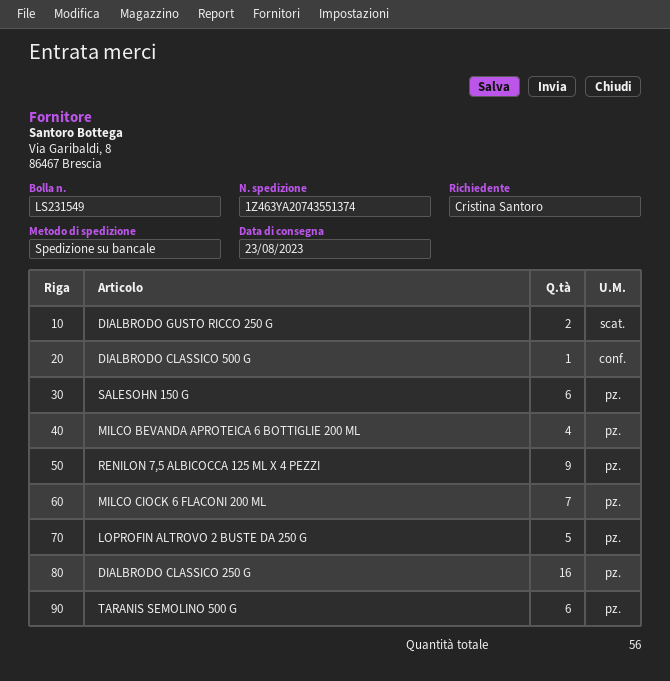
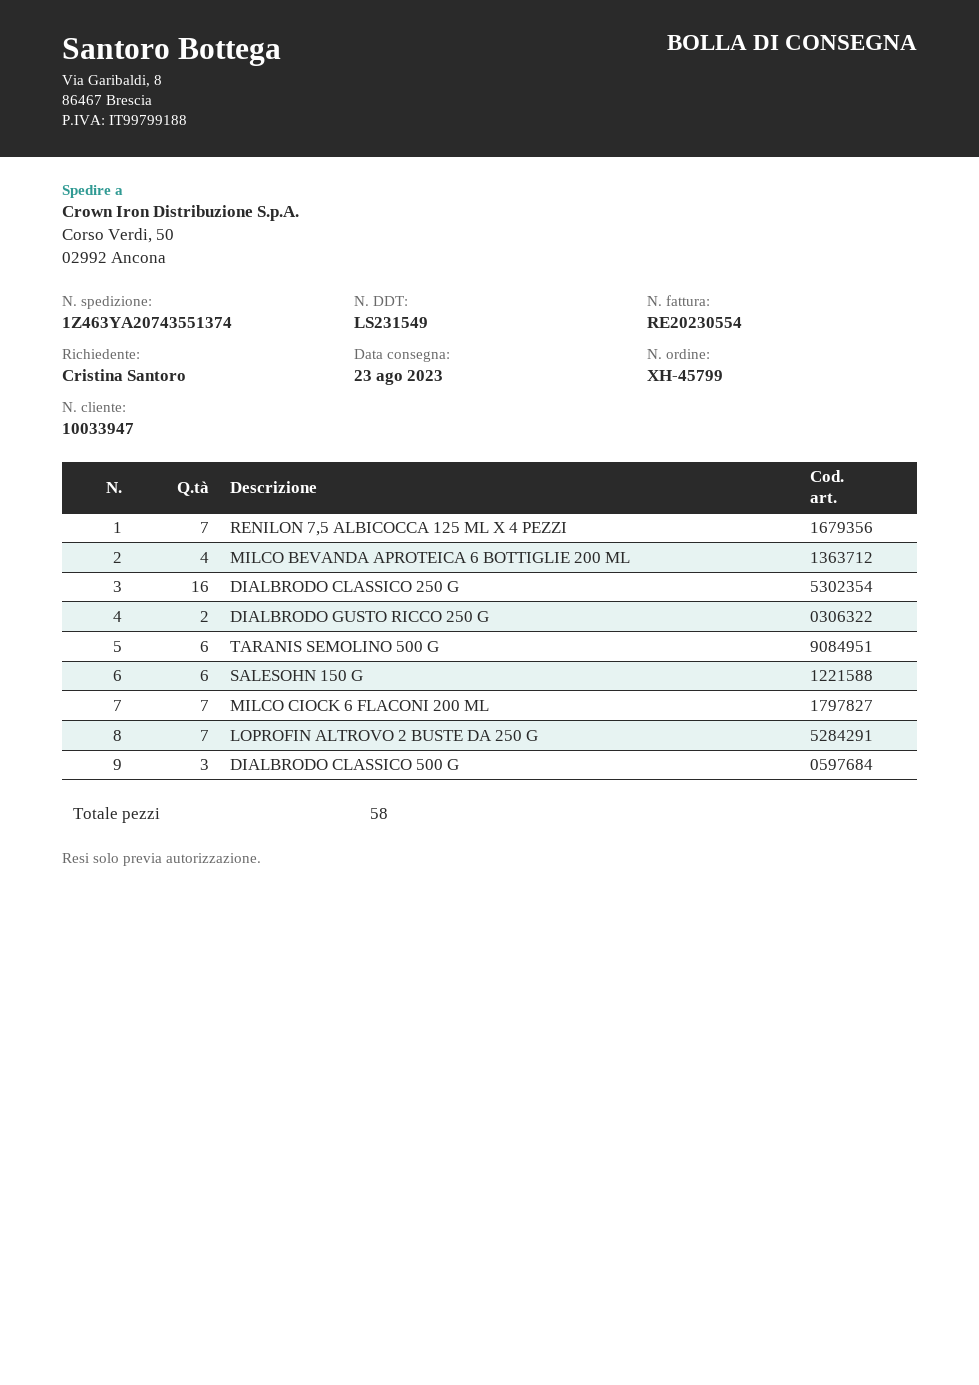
DIALBRODO CLASSICO 500 G: 1 -> 3
RENILON 7,5 ALBICOCCA 125 ML X 4 PEZZI: 9 -> 7
LOPROFIN ALTROVO 2 BUSTE DA 250 G: 5 -> 7
total quantity: 56 -> 58

